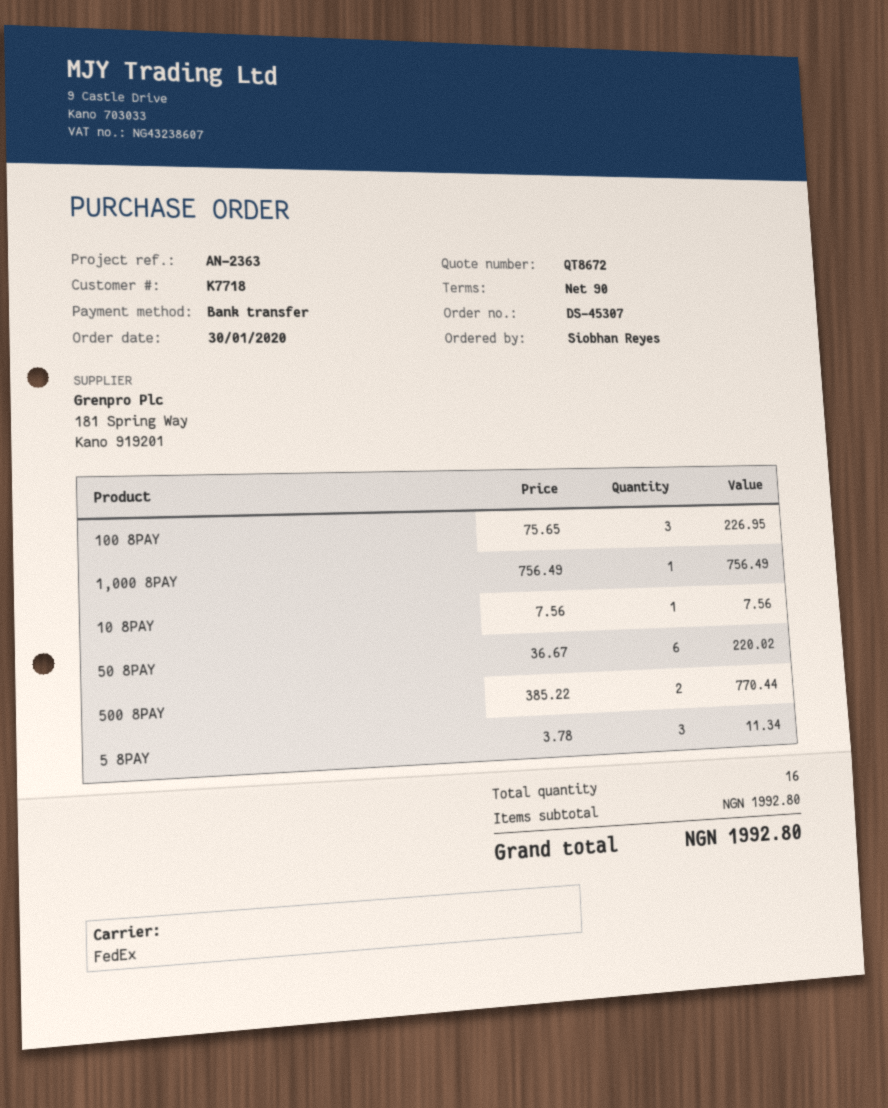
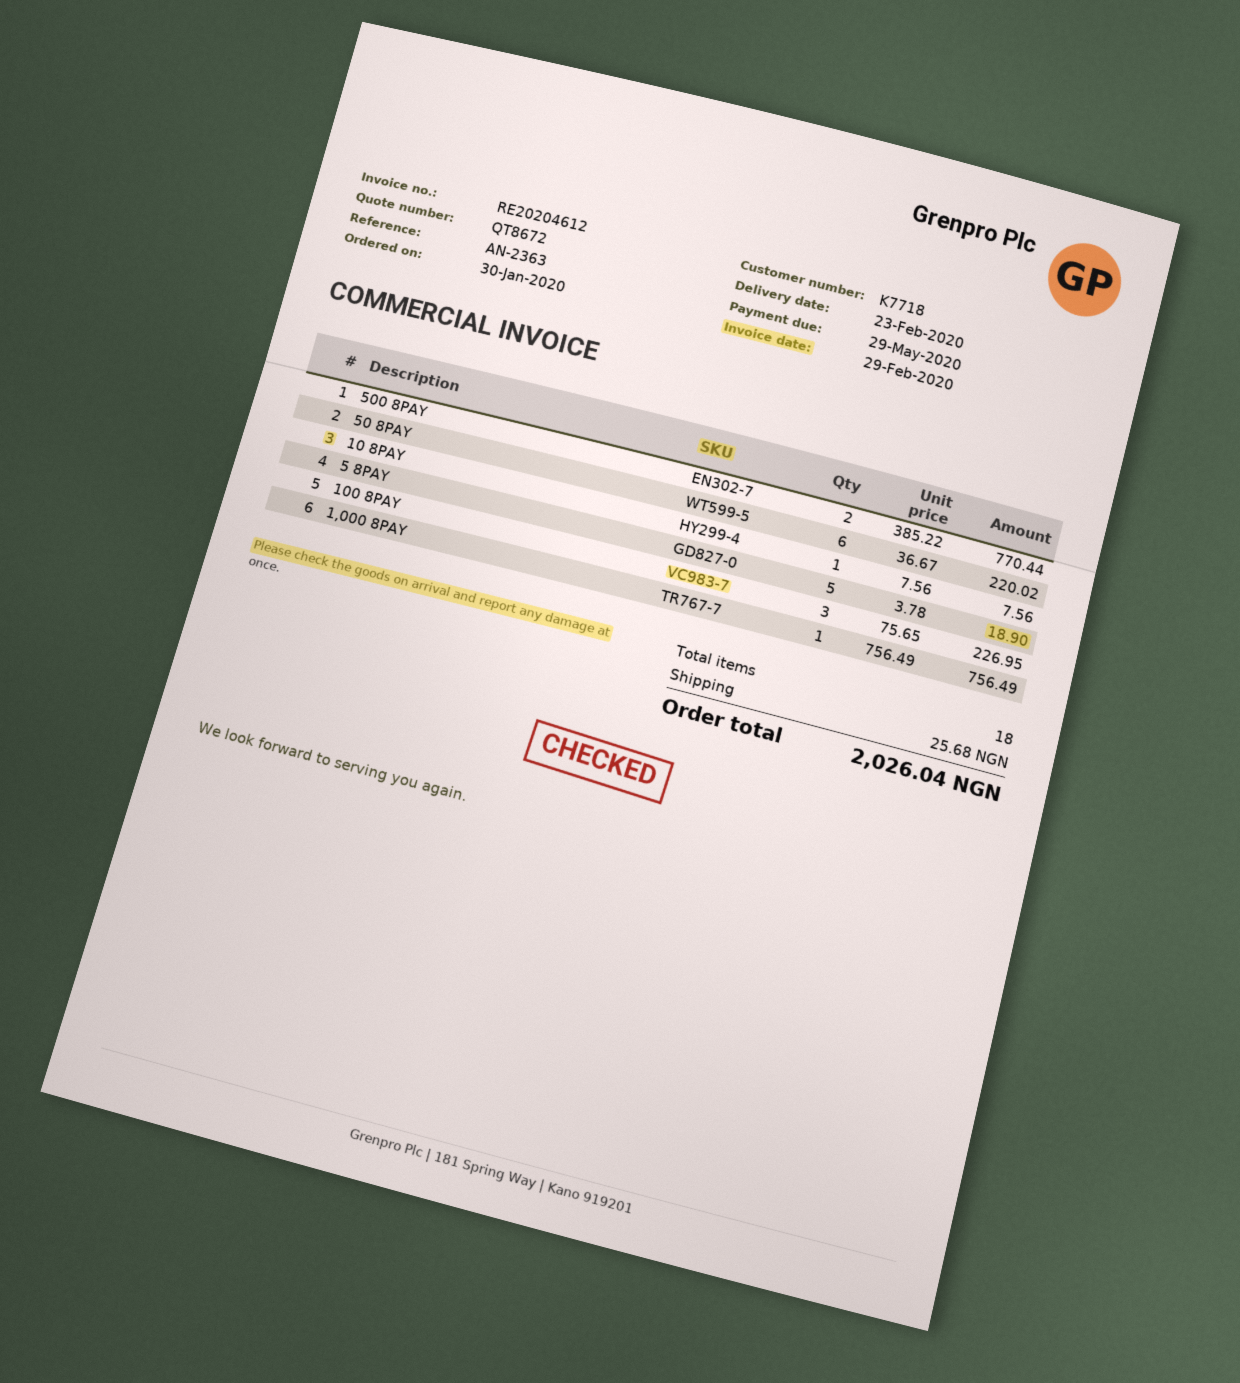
5 8PAY: 3 x 3.78 = 11.34 -> 5 x 3.78 = 18.90
total quantity: 16 -> 18
shipping: none -> 25.68
total: 1992.80 -> 2026.04

